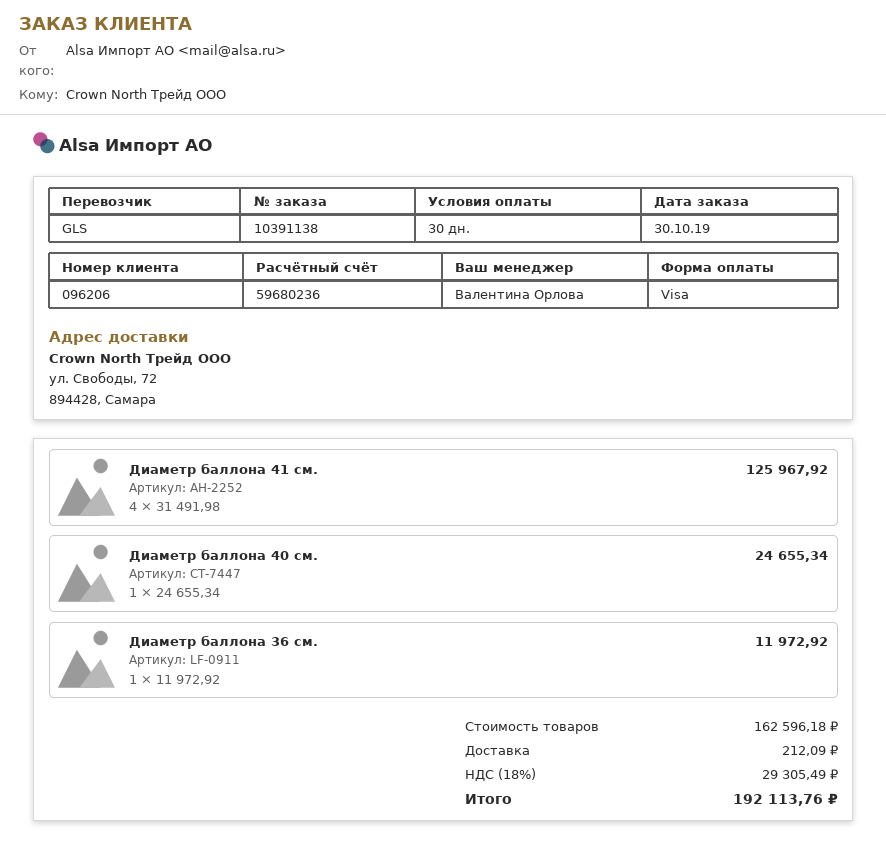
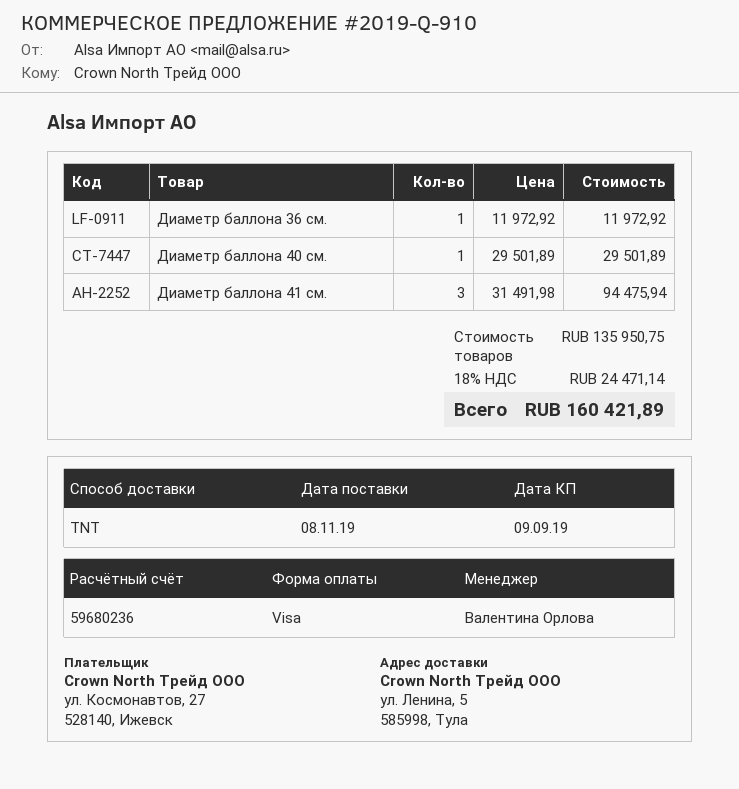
shipping method: GLS -> TNT
ship to: ул. Свободы, 72, 894428, Самара -> ул. Ленина, 5, 585998, Тула
Диаметр баллона 41 см.: 4 x 31491.98 = 125967.92 -> 3 x 31491.98 = 94475.94
Диаметр баллона 40 см.: 1 x 24655.34 = 24655.34 -> 1 x 29501.89 = 29501.89
subtotal: 162596.18 -> 135950.75
shipping: 212.09 -> none
tax: 18% = 29305.49 -> 18% = 24471.14
total: 192113.76 -> 160421.89

